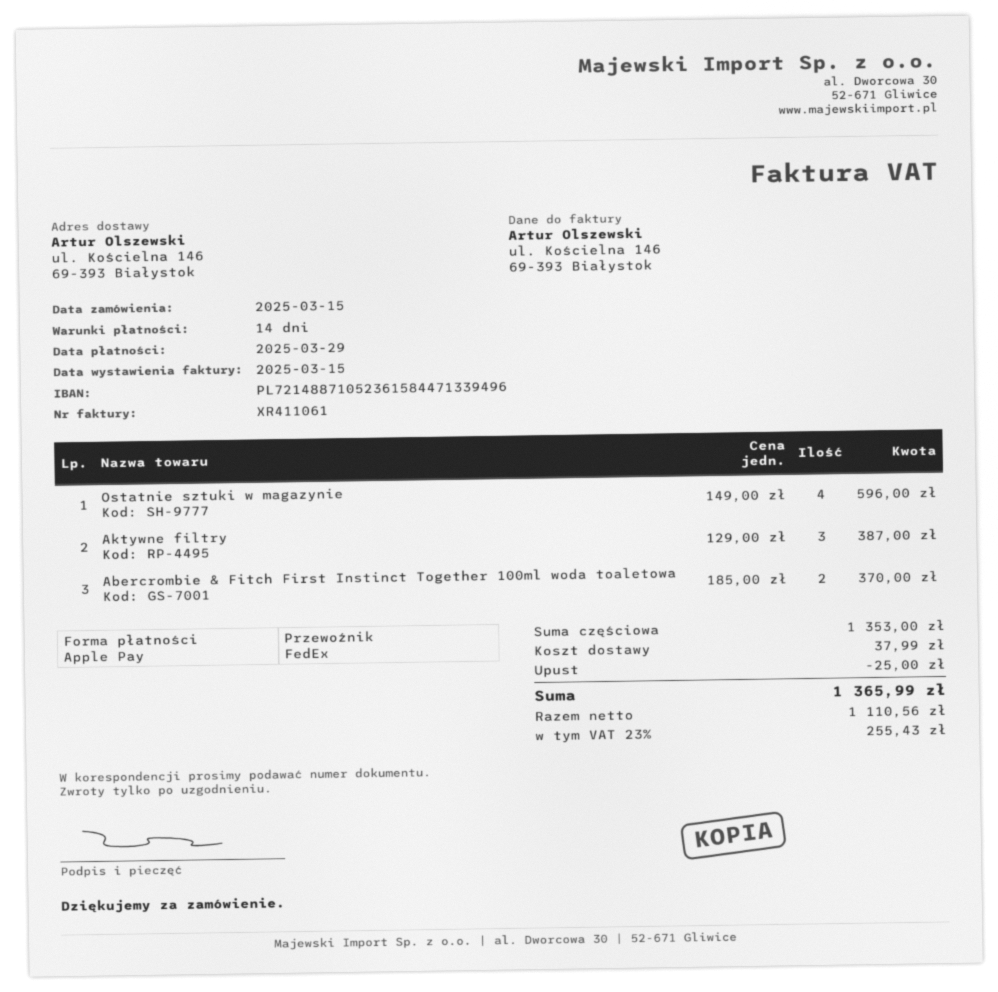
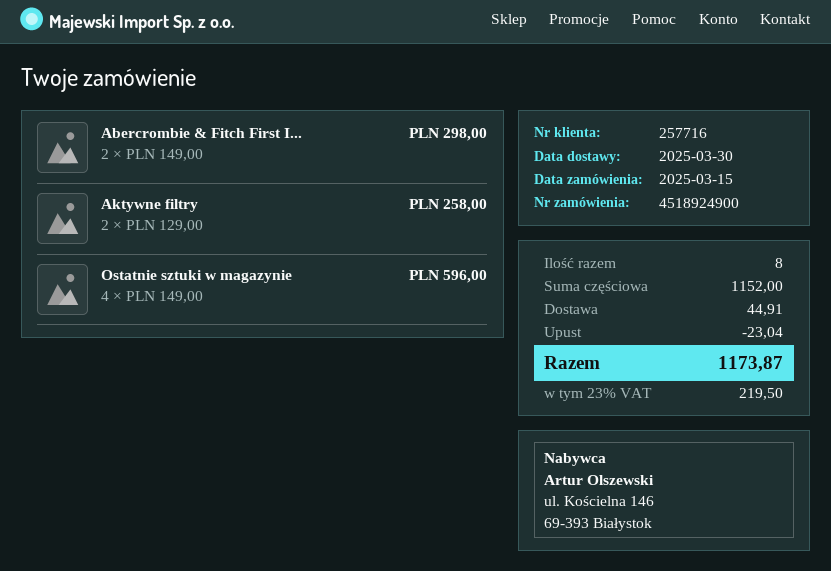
Aktywne filtry: 3 x 129.00 = 387.00 -> 2 x 129.00 = 258.00
Abercrombie & Fitch First Instinct Together 100ml woda toaletowa: 2 x 185.00 = 370.00 -> 2 x 149.00 = 298.00
subtotal: 1353.00 -> 1152.00
discount: 25.00 -> 23.04
shipping: 37.99 -> 44.91
tax: 23% = 255.43 -> 23% = 219.50
total: 1365.99 -> 1173.87

